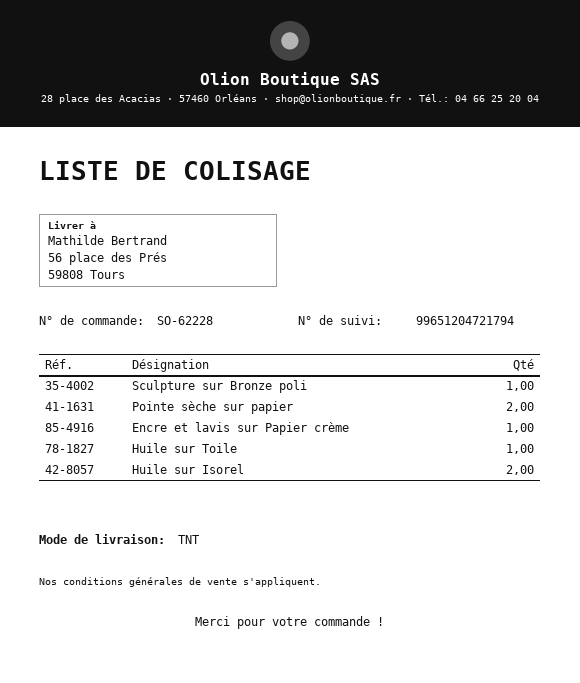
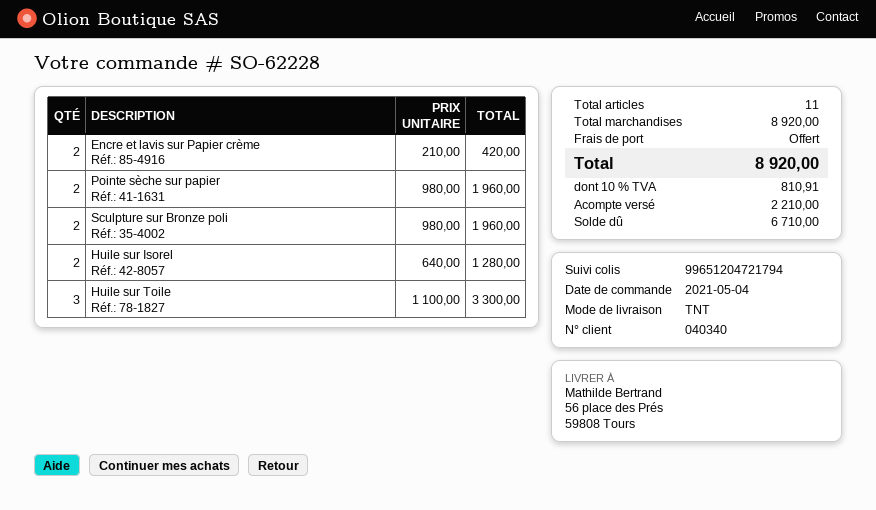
Sculpture sur Bronze poli: 1 -> 2
Encre et lavis sur Papier crème: 1 -> 2
Huile sur Toile: 1 -> 3

